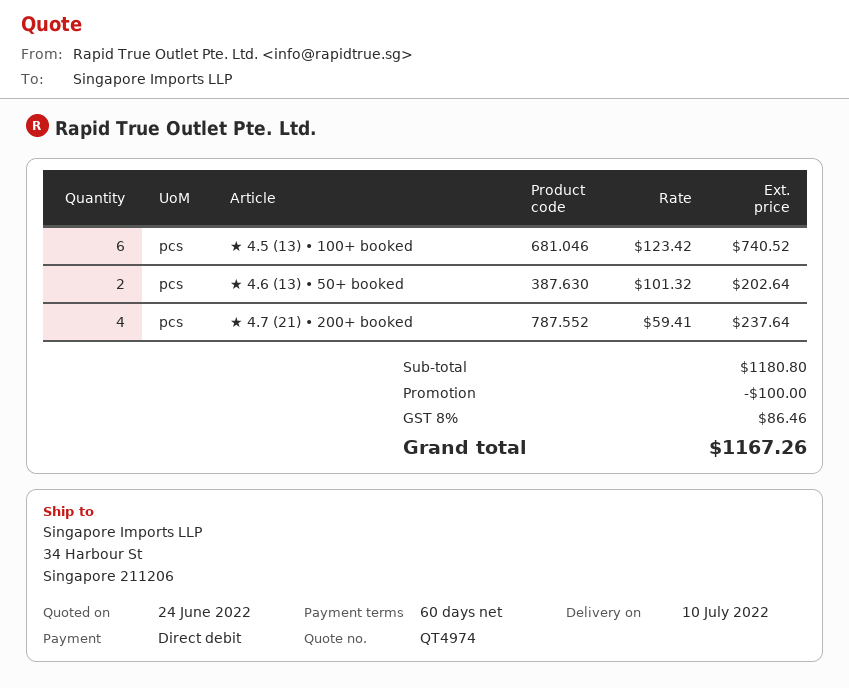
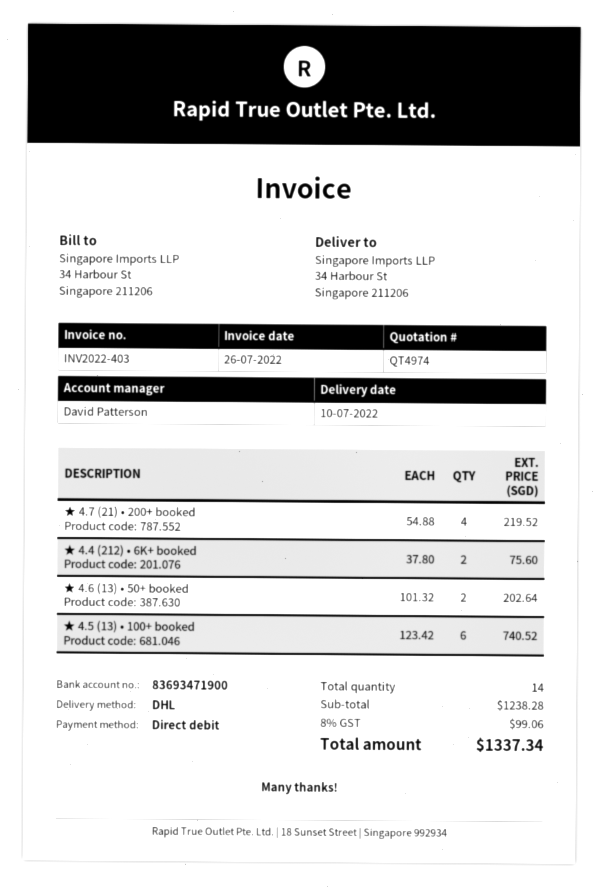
★ 4.7 (21) • 200+ booked: 4 x 59.41 = 237.64 -> 4 x 54.88 = 219.52
★ 4.4 (212) • 6K+ booked: none -> 2 x 37.80 = 75.60
subtotal: 1180.80 -> 1238.28
discount: 100.00 -> none
tax: 8% = 86.46 -> 8% = 99.06
total: 1167.26 -> 1337.34

